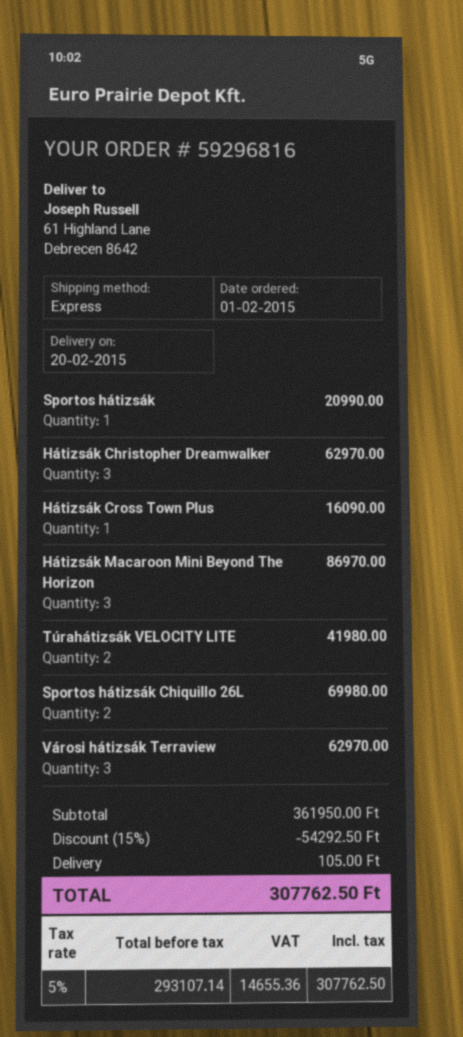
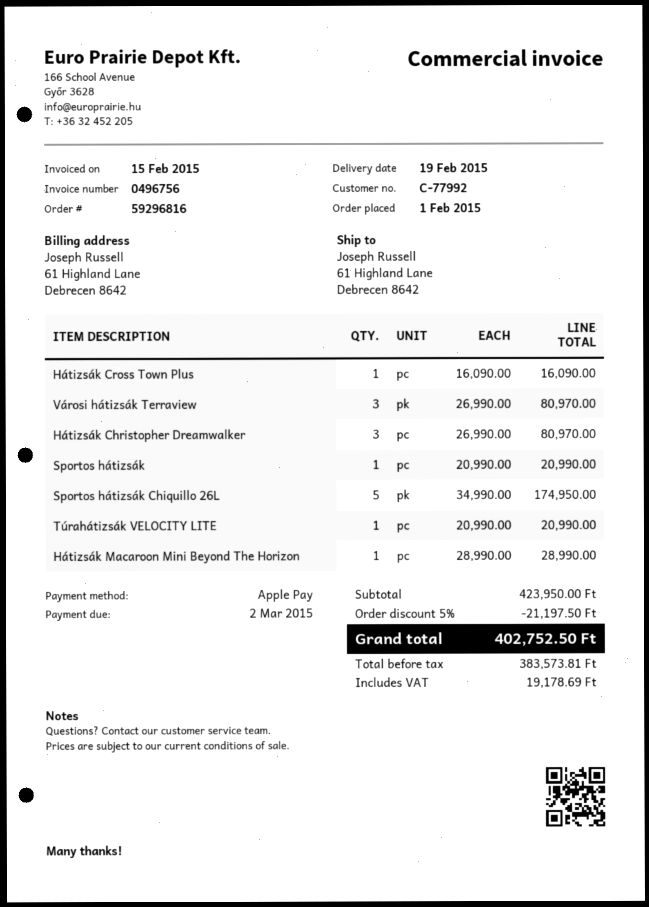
delivery date: 2015-02-20 -> 2015-02-19
Hátizsák Christopher Dreamwalker: 3 for 62970.00 -> 3 for 80970.00
Hátizsák Macaroon Mini Beyond The Horizon: 3 for 86970.00 -> 1 for 28990.00
Túrahátizsák VELOCITY LITE: 2 for 41980.00 -> 1 for 20990.00
Sportos hátizsák Chiquillo 26L: 2 for 69980.00 -> 5 for 174950.00
Városi hátizsák Terraview: 3 for 62970.00 -> 3 for 80970.00
subtotal: 361950.00 -> 423950.00
discount: 15% = 54292.50 -> 5% = 21197.50
shipping: 105.00 -> none
net: 293107.14 -> 383573.81
tax: 14655.36 -> 19178.69
total: 307762.50 -> 402752.50

